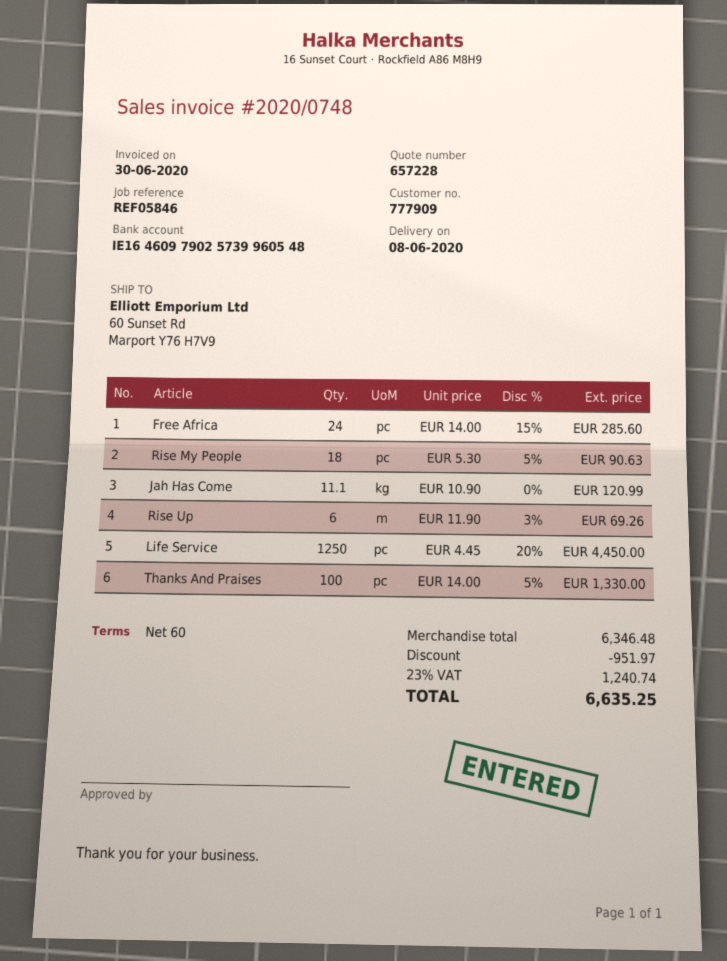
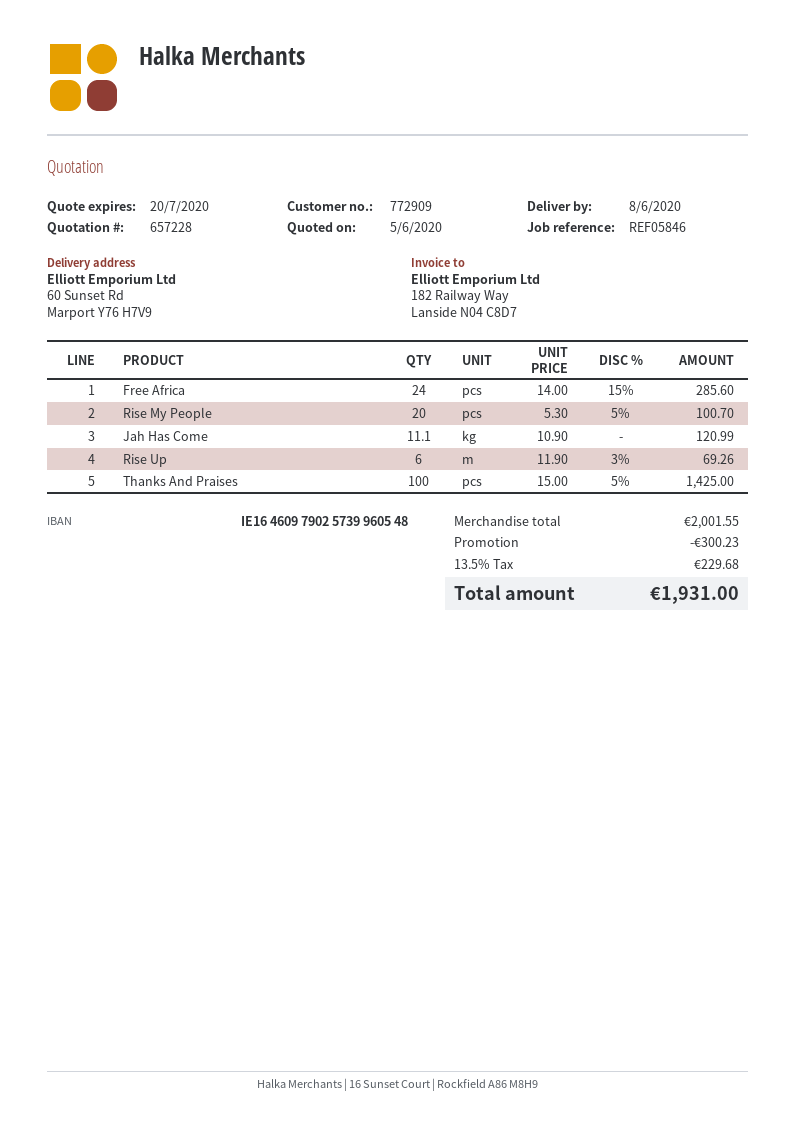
customer number: 777909 -> 772909
Rise My People: 18 x 5.30 - 5% = 90.63 -> 20 x 5.30 - 5% = 100.70
Life Service: 1250 x 4.45 - 20% = 4450.00 -> none
Thanks And Praises: 100 x 14.00 - 5% = 1330.00 -> 100 x 15.00 - 5% = 1425.00
subtotal: 6346.48 -> 2001.55
discount: 951.97 -> 300.23
tax: 23% = 1240.74 -> 13.5% = 229.68
total: 6635.25 -> 1931.00

